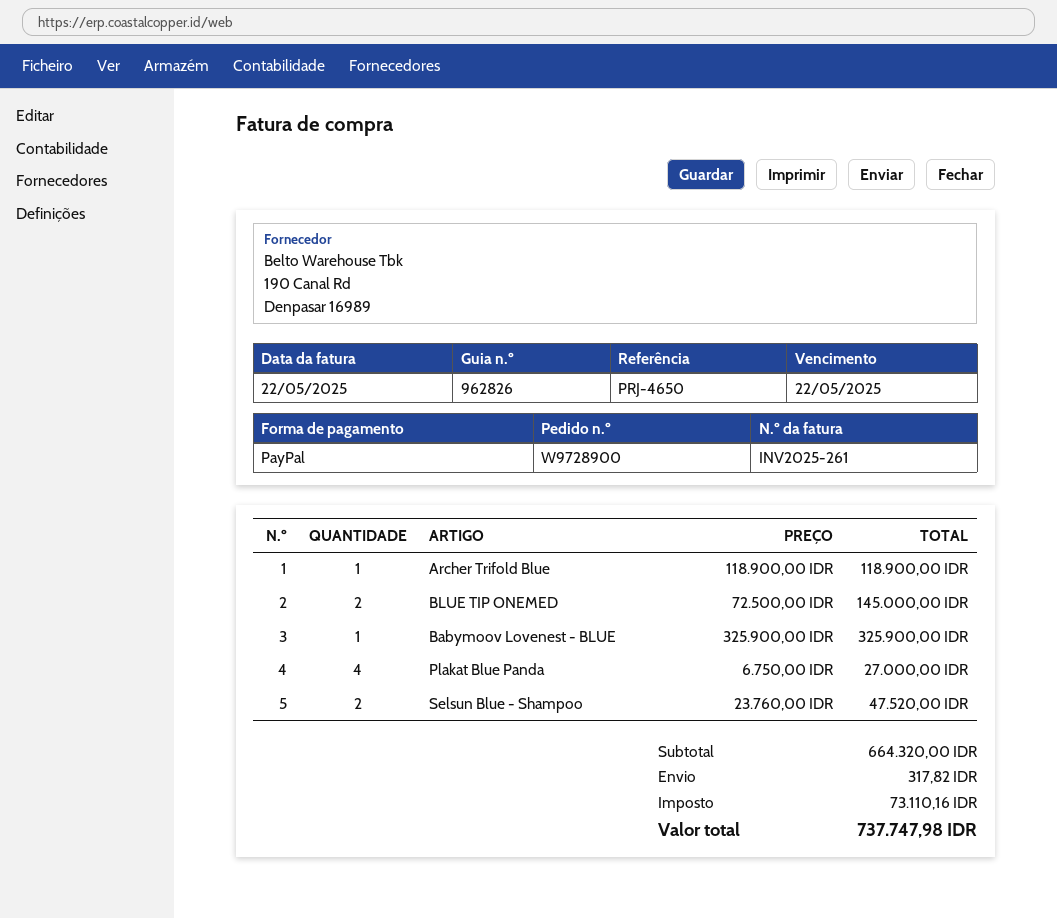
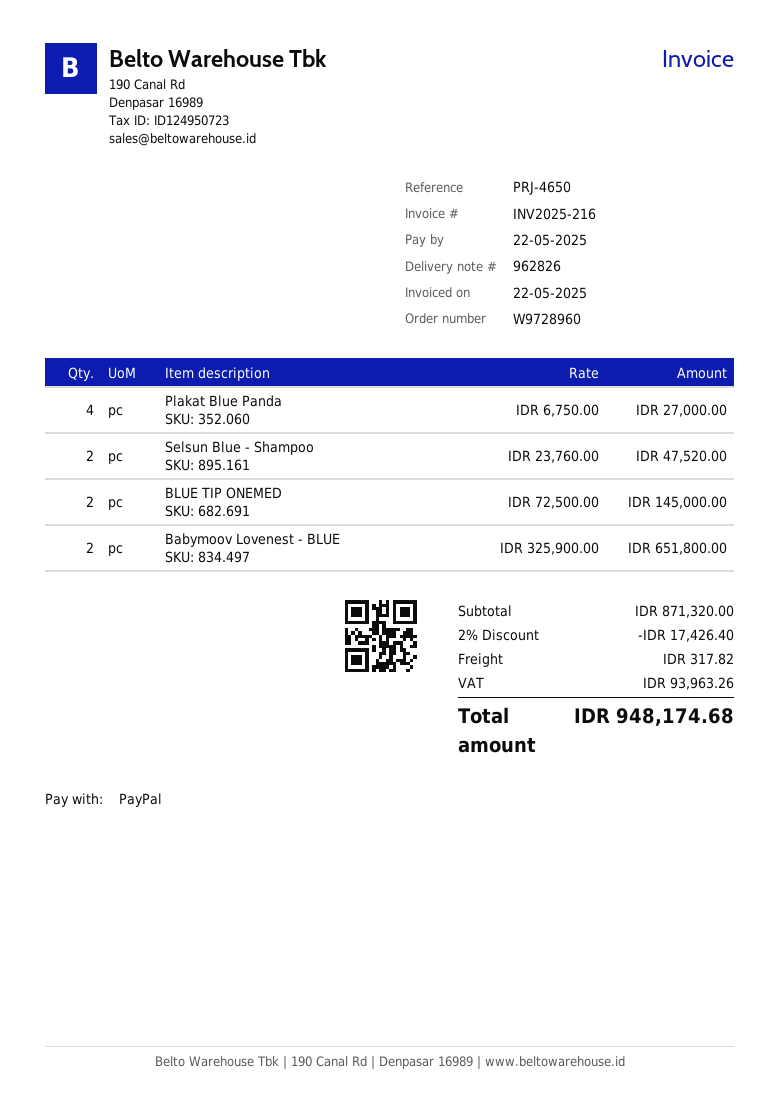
order number: W9728900 -> W9728960
invoice number: INV2025-261 -> INV2025-216
Archer Trifold Blue: 1 x 118900.00 = 118900.00 -> none
Babymoov Lovenest - BLUE: 1 x 325900.00 = 325900.00 -> 2 x 325900.00 = 651800.00
subtotal: 664320.00 -> 871320.00
discount: none -> 2% = 17426.40
tax: 73110.16 -> 93963.26
total: 737747.98 -> 948174.68

